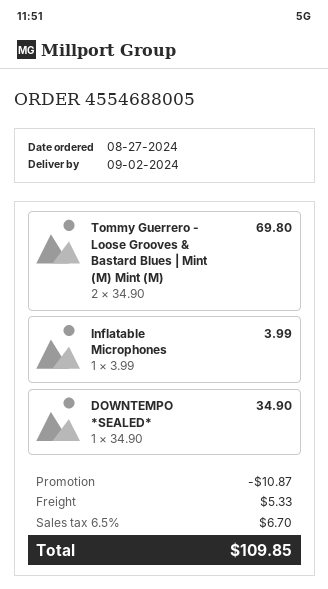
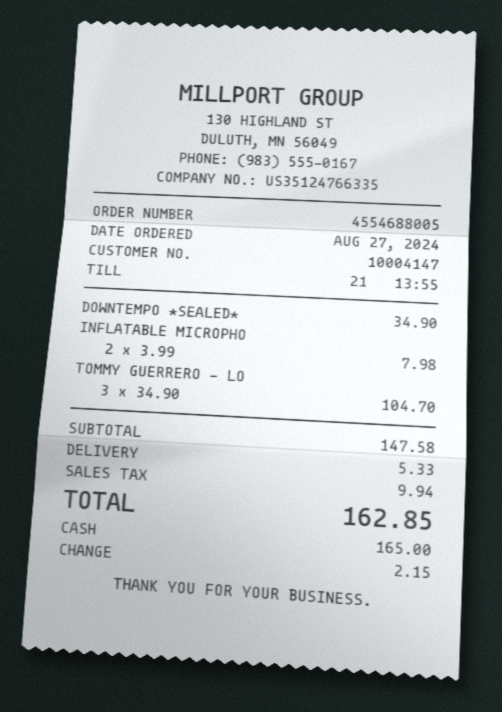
Tommy Guerrero - Loose Grooves & Bastard Blues | Mint (M) Mint (M): 2 x 34.90 = 69.80 -> 3 x 34.90 = 104.70
Inflatable Microphones: 1 x 3.99 = 3.99 -> 2 x 3.99 = 7.98
discount: 10.87 -> none
tax: 6.70 -> 9.94
total: 109.85 -> 162.85

